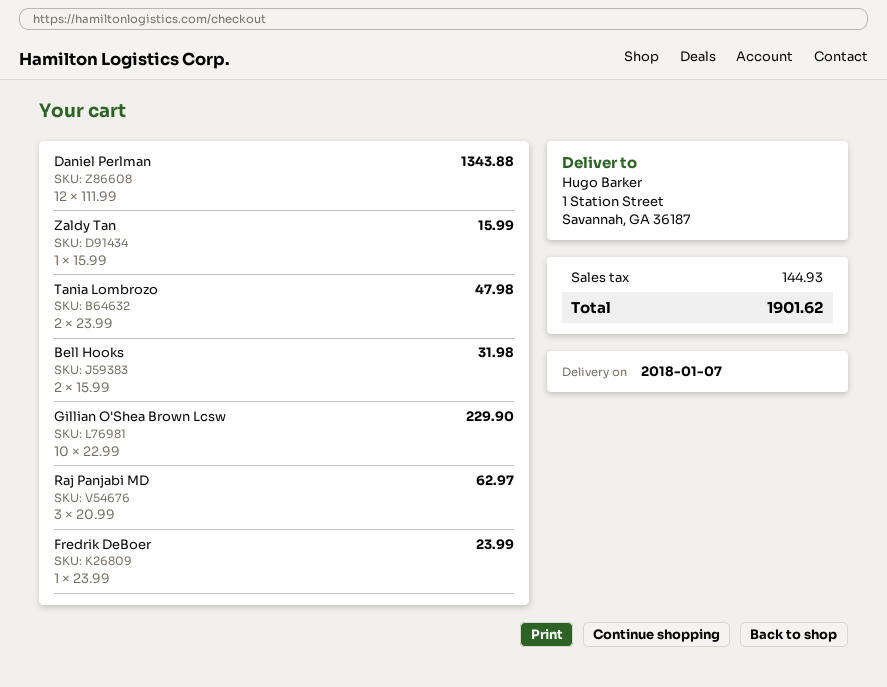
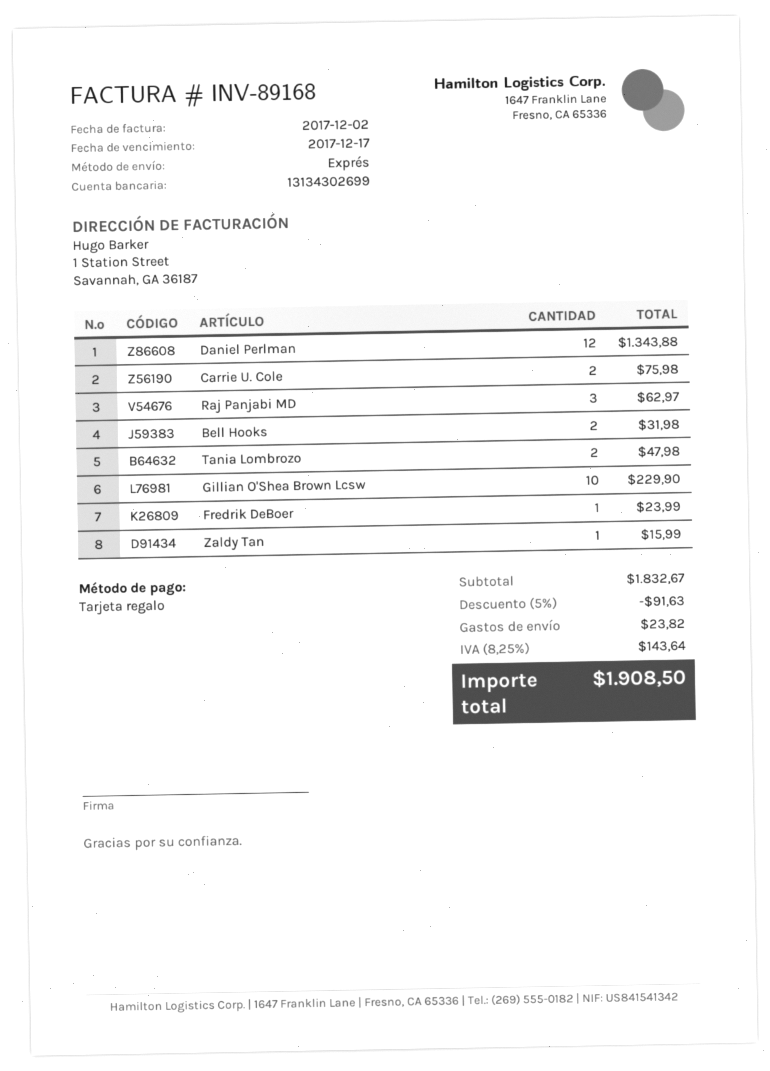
Carrie U. Cole: none -> 2 for 75.98
discount: none -> 5% = 91.63
shipping: none -> 23.82
tax: 144.93 -> 143.64
total: 1901.62 -> 1908.50

